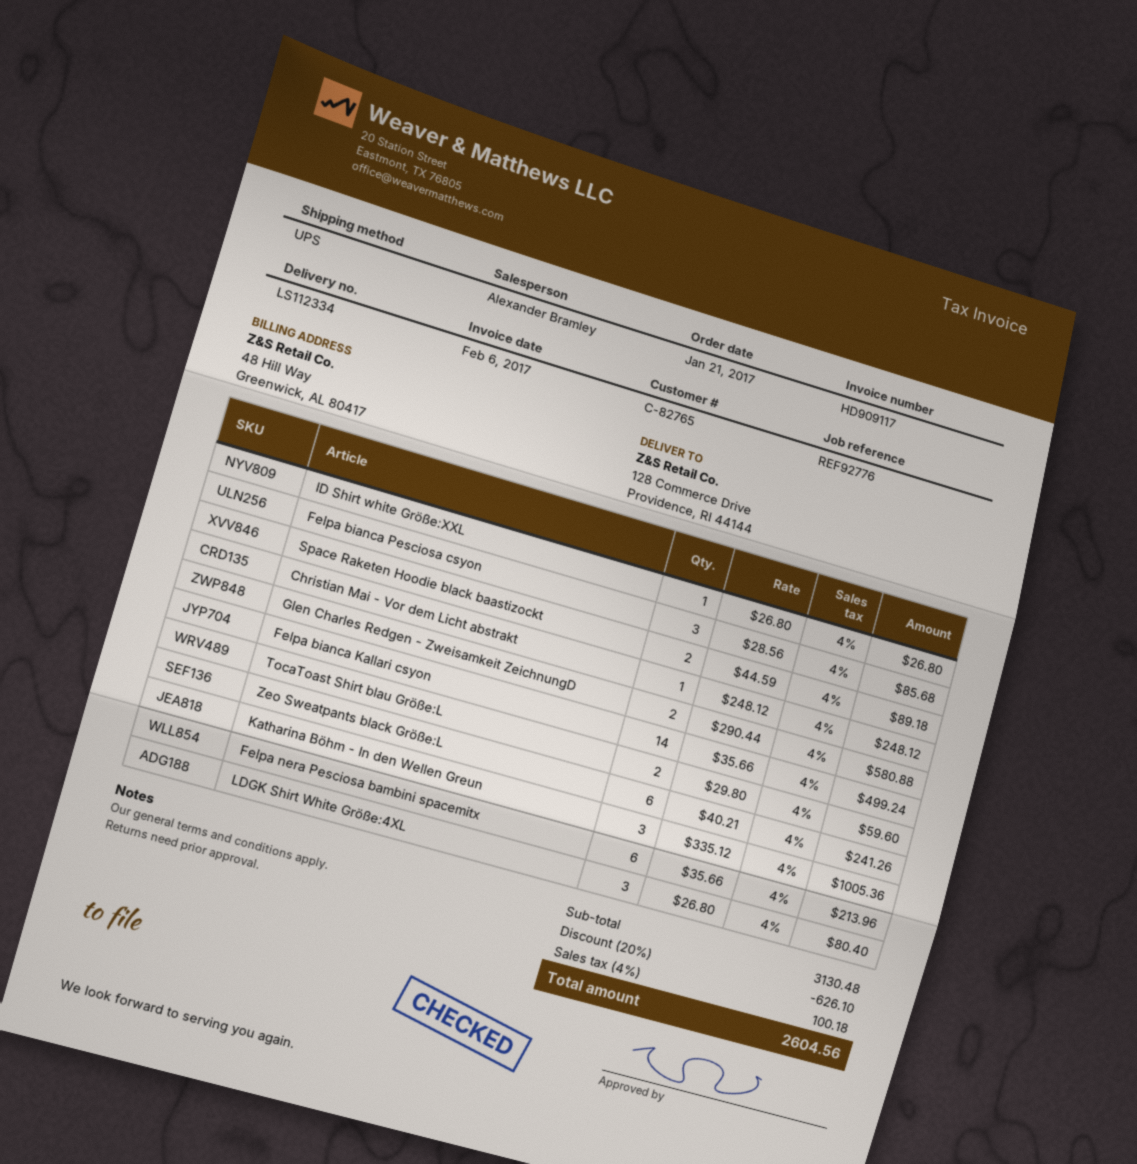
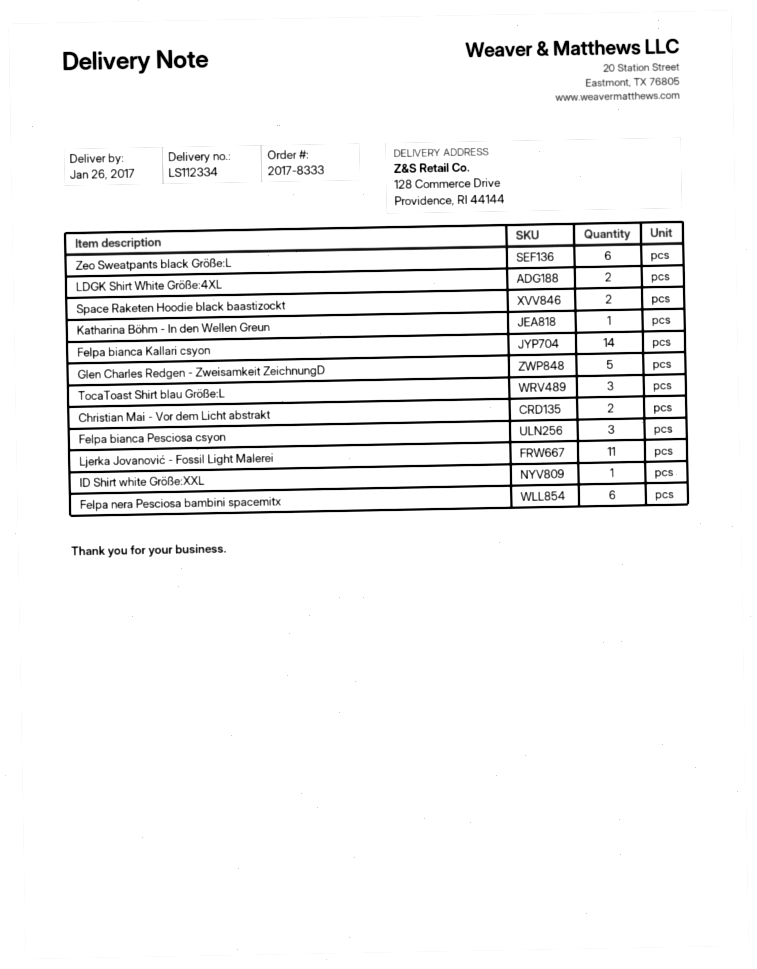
Christian Mai - Vor dem Licht abstrakt: 1 -> 2
Glen Charles Redgen - Zweisamkeit ZeichnungD: 2 -> 5
TocaToast Shirt blau Größe:L: 2 -> 3
Katharina Böhm - In den Wellen Greun: 3 -> 1
LDGK Shirt White Größe:4XL: 3 -> 2
Ljerka Jovanović - Fossil Light Malerei: none -> 11

